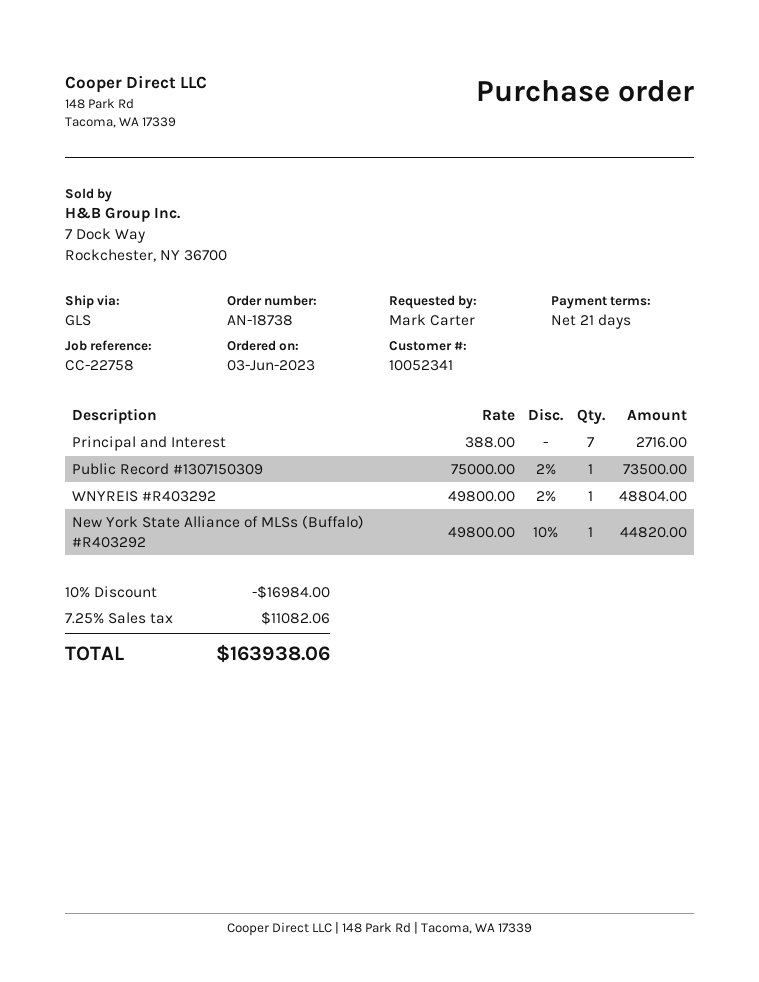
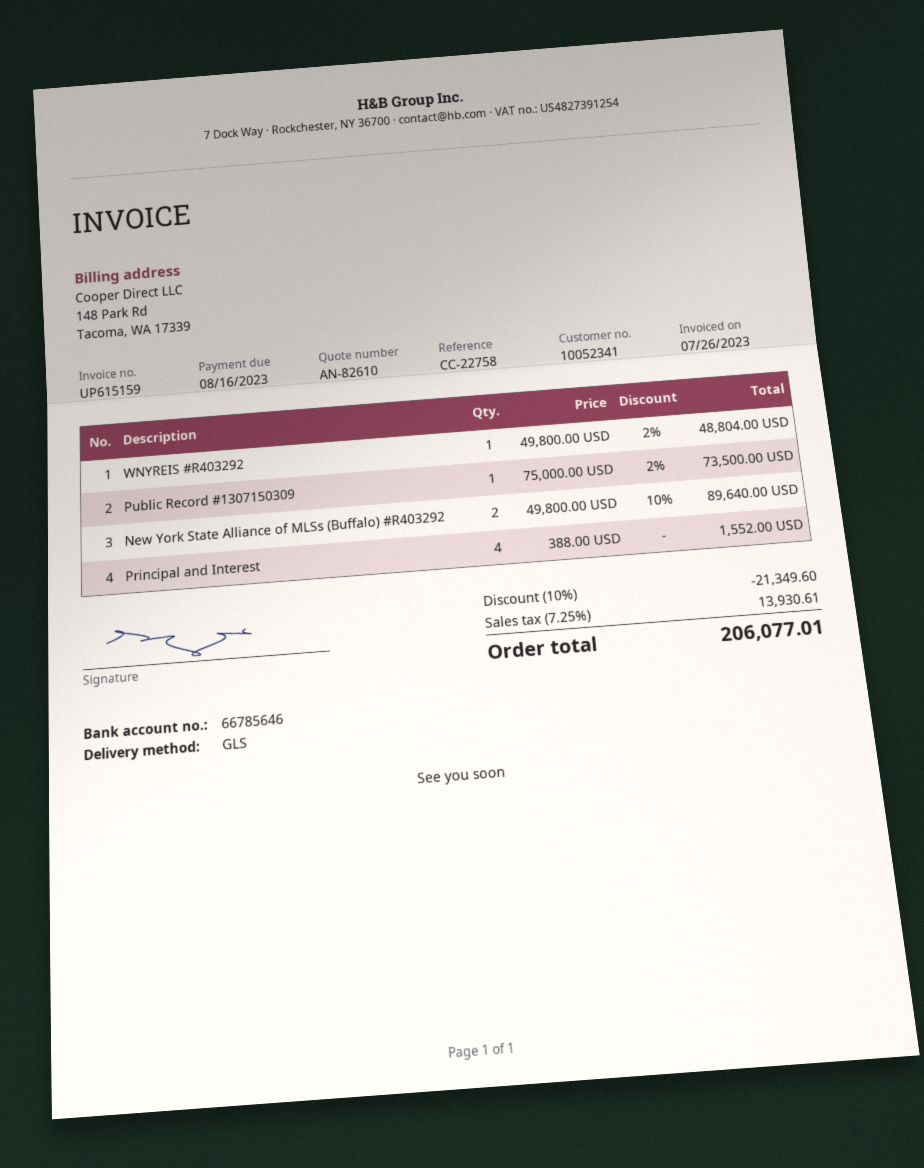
Principal and Interest: 7 x 388.00 = 2716.00 -> 4 x 388.00 = 1552.00
New York State Alliance of MLSs (Buffalo) #R403292: 1 x 49800.00 - 10% = 44820.00 -> 2 x 49800.00 - 10% = 89640.00
discount: 10% = 16984.00 -> 10% = 21349.60
tax: 7.25% = 11082.06 -> 7.25% = 13930.61
total: 163938.06 -> 206077.01

